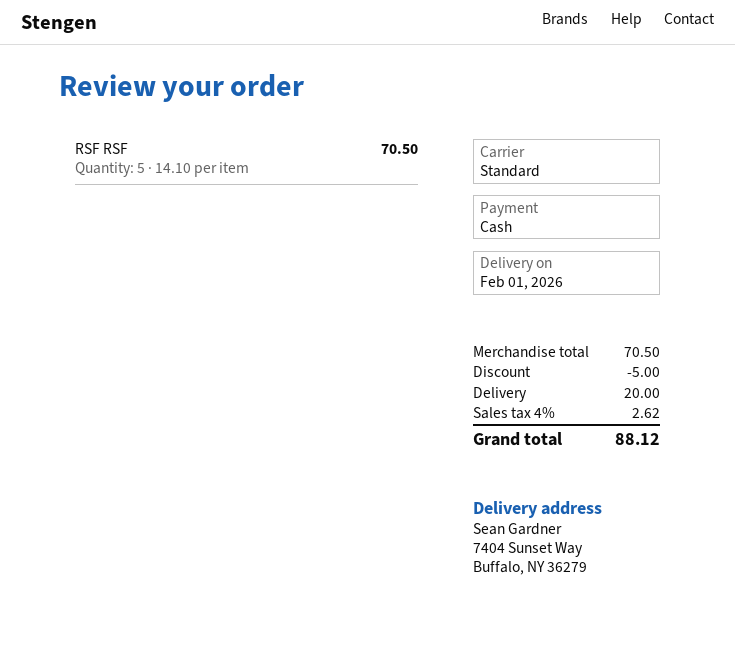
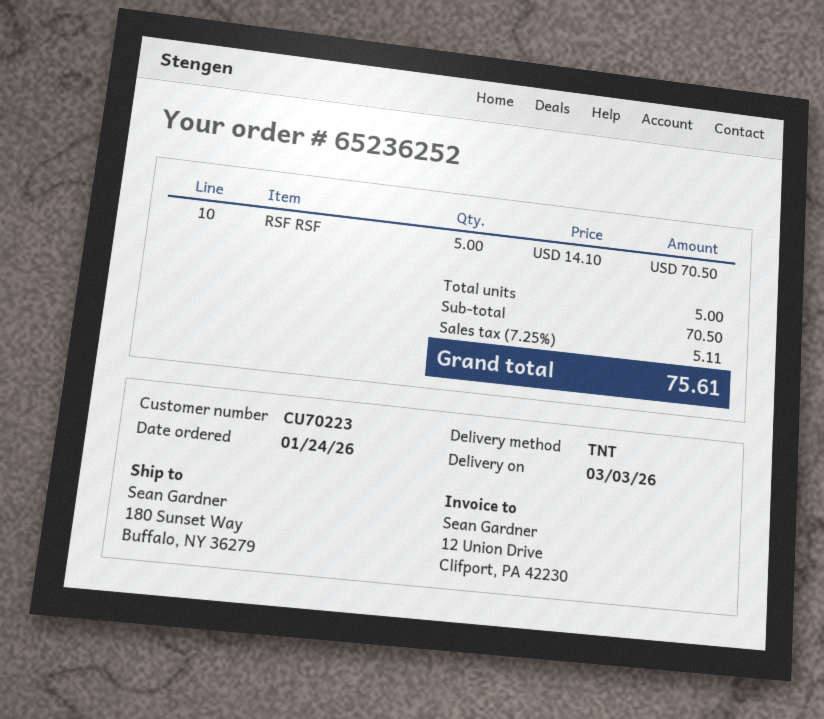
delivery date: 2026-02-01 -> 2026-03-03
shipping method: standard -> TNT
ship to: 7404 Sunset Way, Buffalo, NY 36279 -> 180 Sunset Way, Buffalo, NY 36279
discount: 5.00 -> none
shipping: 20.00 -> none
tax: 4% = 2.62 -> 7.25% = 5.11
total: 88.12 -> 75.61

